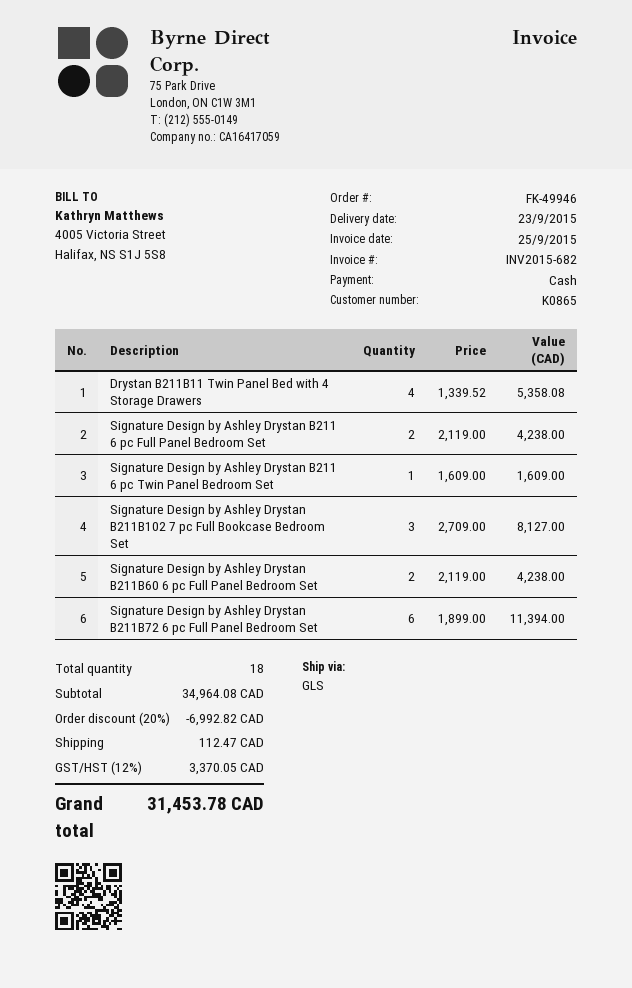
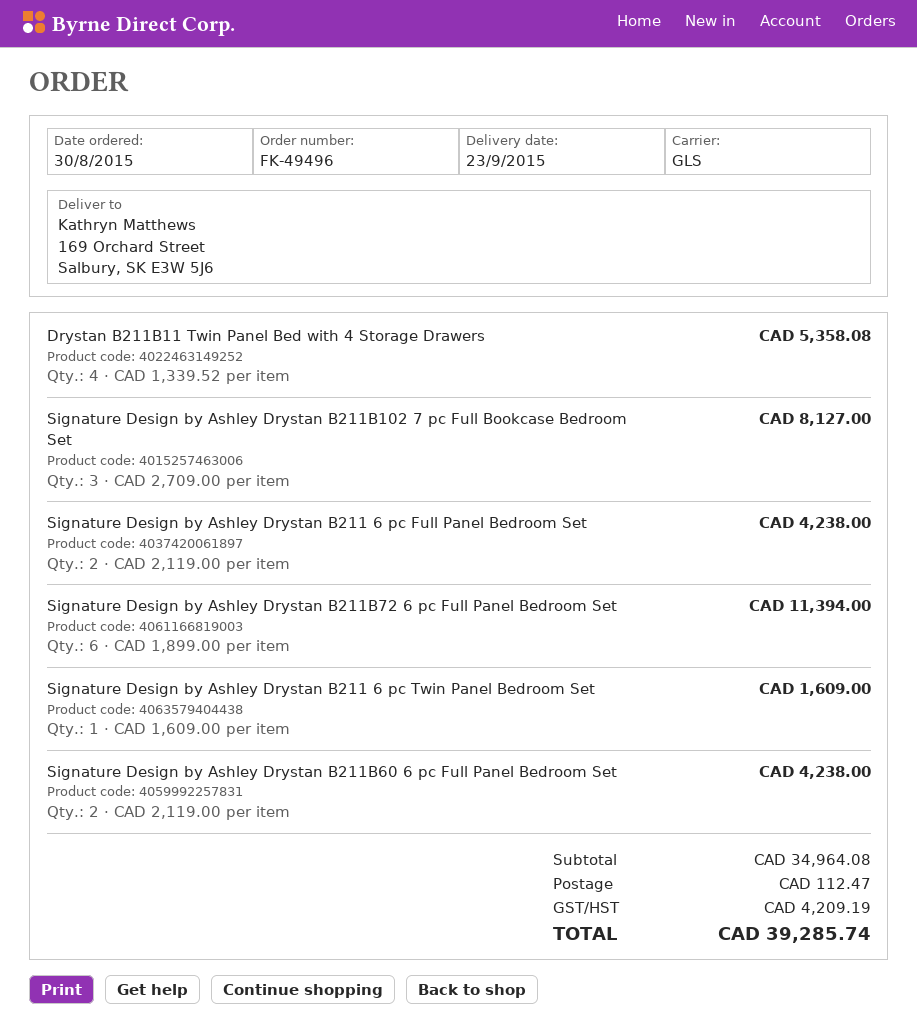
order number: FK-49946 -> FK-49496
discount: 20% = 6992.82 -> none
tax: 3370.05 -> 4209.19
total: 31453.78 -> 39285.74

